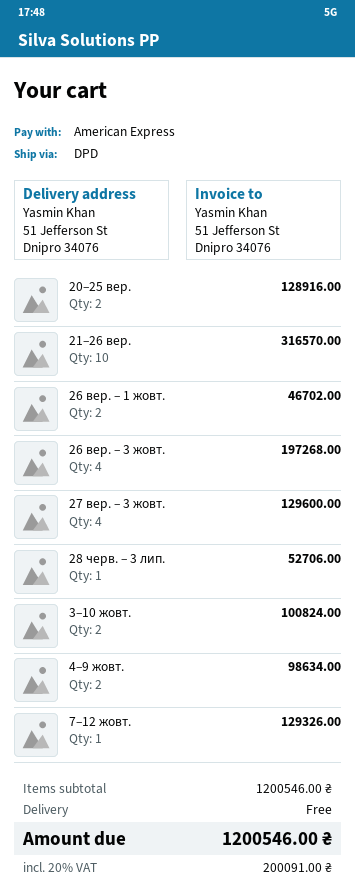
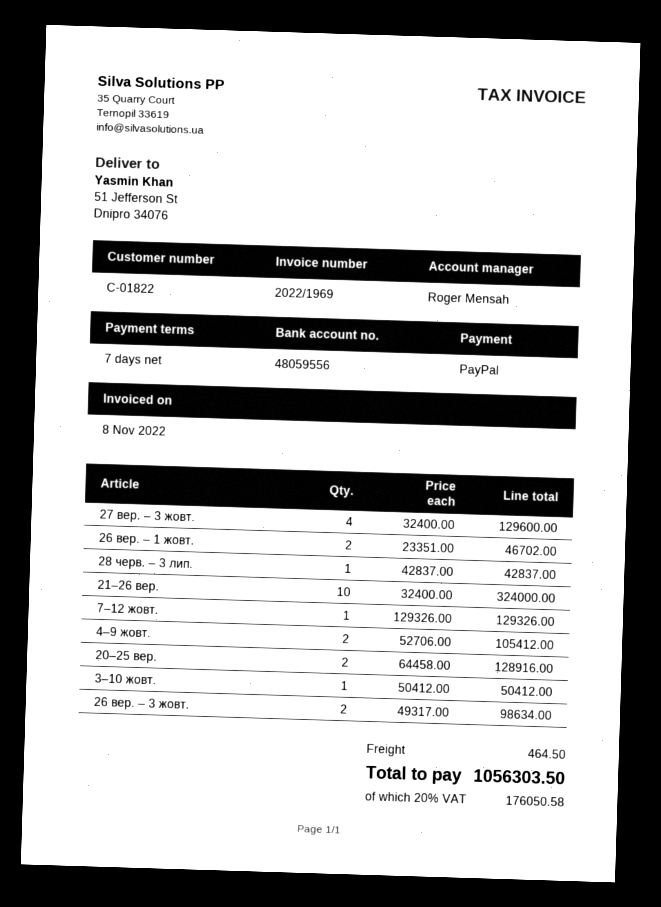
payment method: American Express -> PayPal
21–26 вер.: 10 for 316570.00 -> 10 for 324000.00
26 вер. – 3 жовт.: 4 for 197268.00 -> 2 for 98634.00
28 черв. – 3 лип.: 1 for 52706.00 -> 1 for 42837.00
3–10 жовт.: 2 for 100824.00 -> 1 for 50412.00
4–9 жовт.: 2 for 98634.00 -> 2 for 105412.00
shipping: 0.00 -> 464.50
tax: 20% = 200091.00 -> 20% = 176050.58
total: 1200546.00 -> 1056303.50

